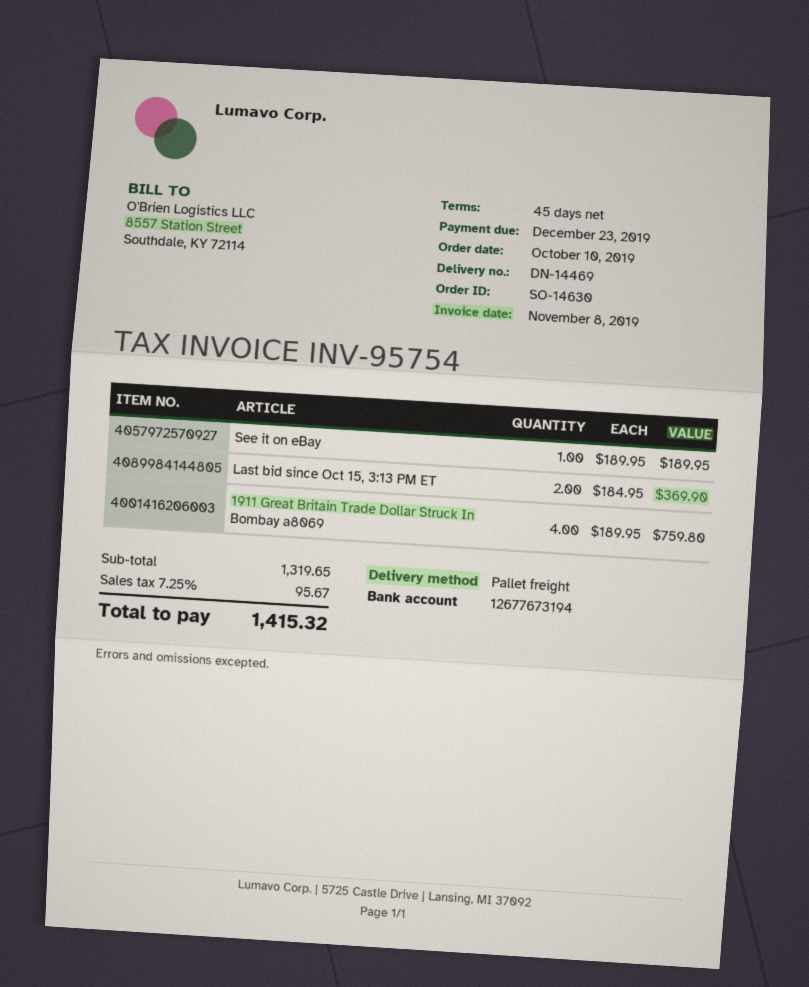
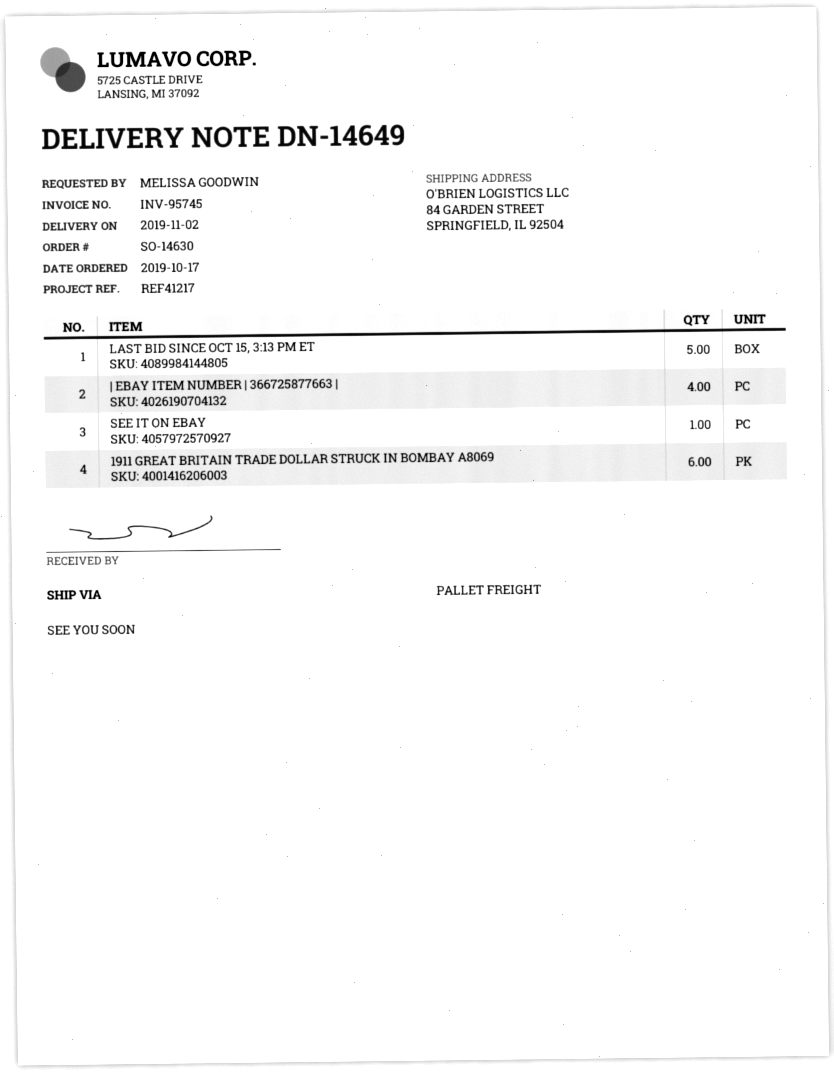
order date: 2019-10-10 -> 2019-10-17
delivery note number: DN-14469 -> DN-14649
invoice number: INV-95754 -> INV-95745
Last bid since Oct 15, 3:13 PM ET: 2 -> 5
1911 Great Britain Trade Dollar Struck In Bombay a8069: 4 -> 6
| EBAY ITEM NUMBER | 366725877663 |: none -> 4

